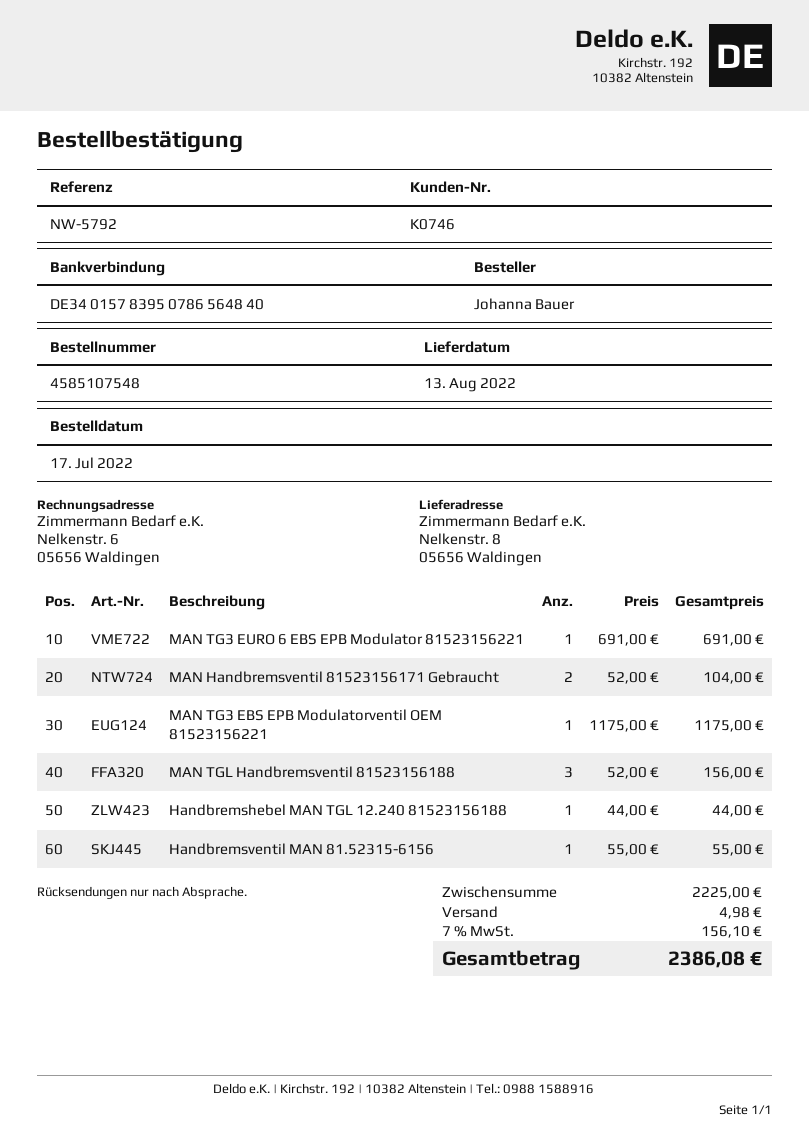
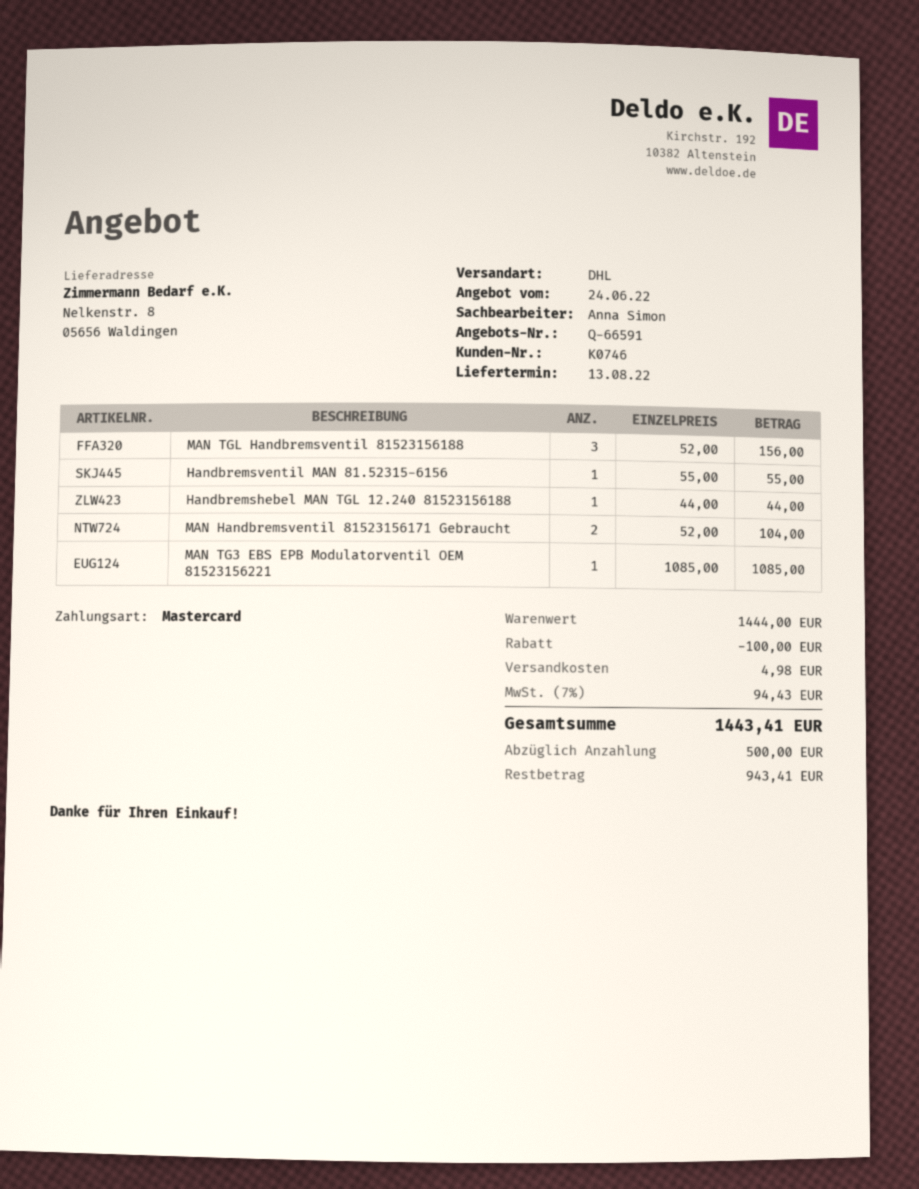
MAN TG3 EURO 6 EBS EPB Modulator 81523156221: 1 x 691.00 = 691.00 -> none
MAN TG3 EBS EPB Modulatorventil OEM 81523156221: 1 x 1175.00 = 1175.00 -> 1 x 1085.00 = 1085.00
subtotal: 2225.00 -> 1444.00
discount: none -> 100.00
tax: 7% = 156.10 -> 7% = 94.43
total: 2386.08 -> 1443.41

